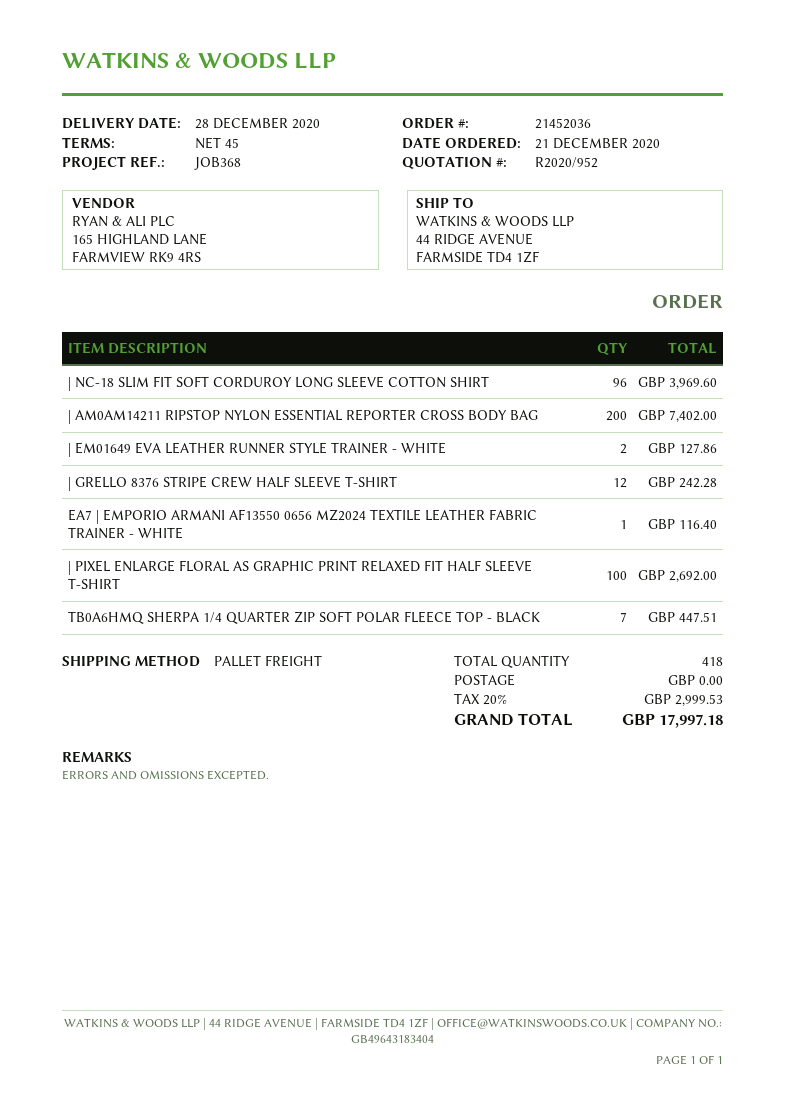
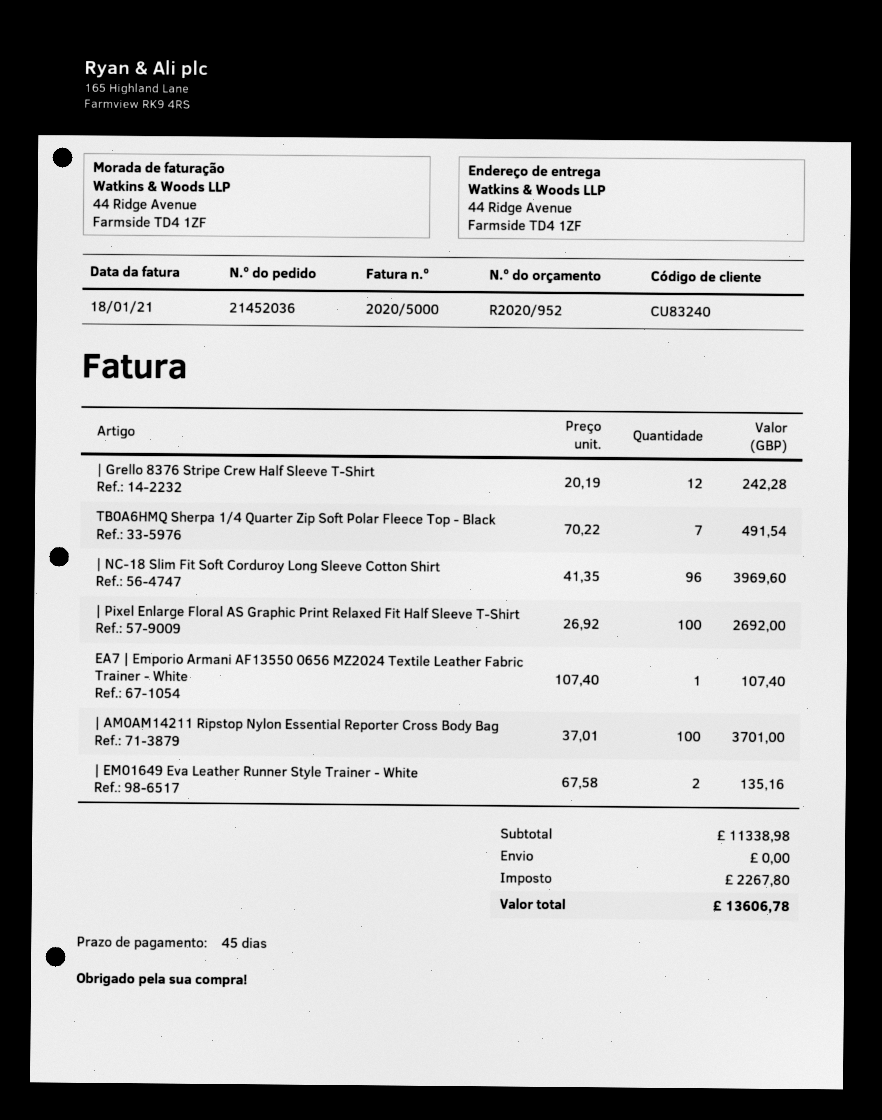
| AM0AM14211 RIPSTOP NYLON ESSENTIAL REPORTER CROSS BODY BAG: 200 for 7402.00 -> 100 for 3701.00
| EM01649 EVA LEATHER RUNNER STYLE TRAINER - WHITE: 2 for 127.86 -> 2 for 135.16
EA7 | EMPORIO ARMANI AF13550 0656 MZ2024 TEXTILE LEATHER FABRIC TRAINER - WHITE: 1 for 116.40 -> 1 for 107.40
TB0A6HMQ SHERPA 1/4 QUARTER ZIP SOFT POLAR FLEECE TOP - BLACK: 7 for 447.51 -> 7 for 491.54
tax: 2999.53 -> 2267.80
total: 17997.18 -> 13606.78

